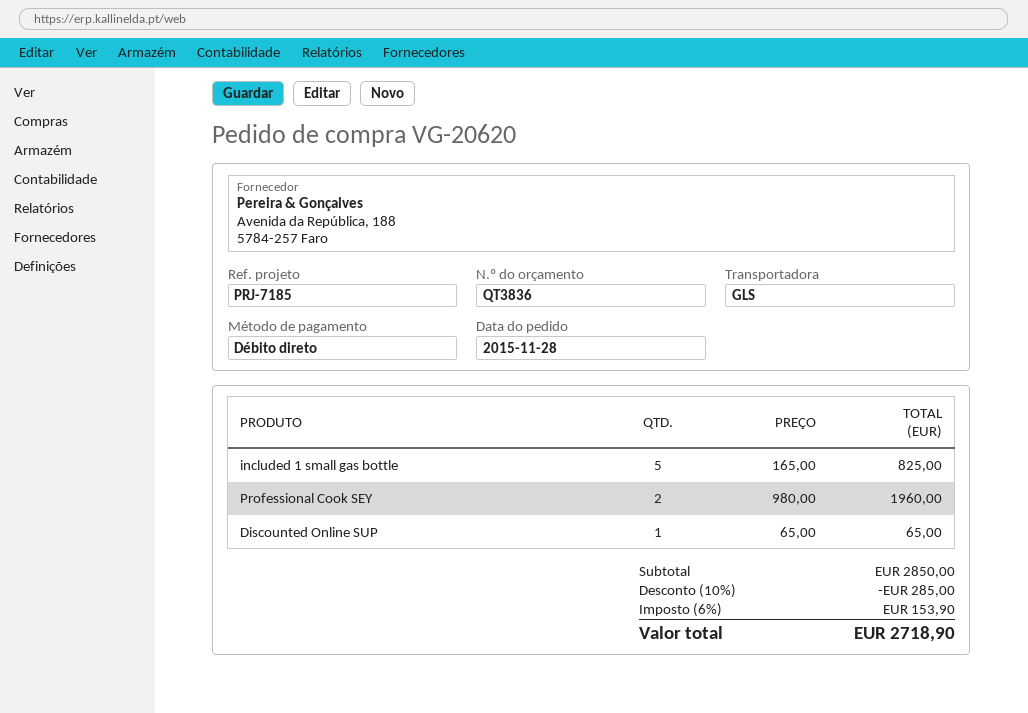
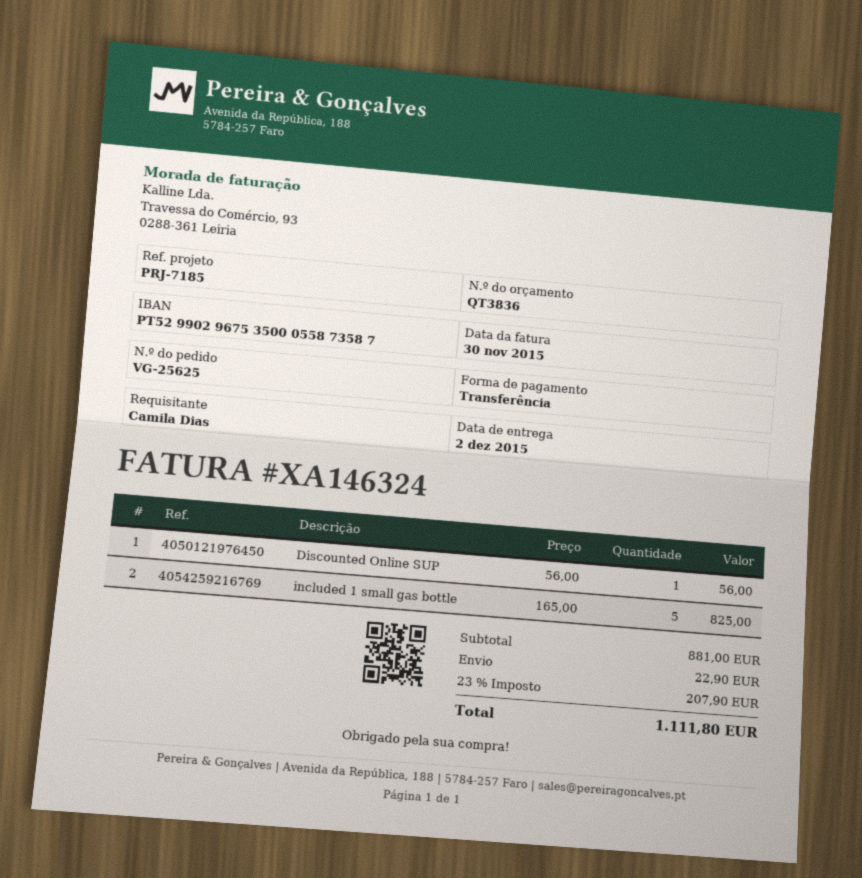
order number: VG-20620 -> VG-25625
payment method: direct debit -> bank transfer
Professional Cook SEY: 2 x 980.00 = 1960.00 -> none
Discounted Online SUP: 1 x 65.00 = 65.00 -> 1 x 56.00 = 56.00
subtotal: 2850.00 -> 881.00
discount: 10% = 285.00 -> none
shipping: none -> 22.90
tax: 6% = 153.90 -> 23% = 207.90
total: 2718.90 -> 1111.80

